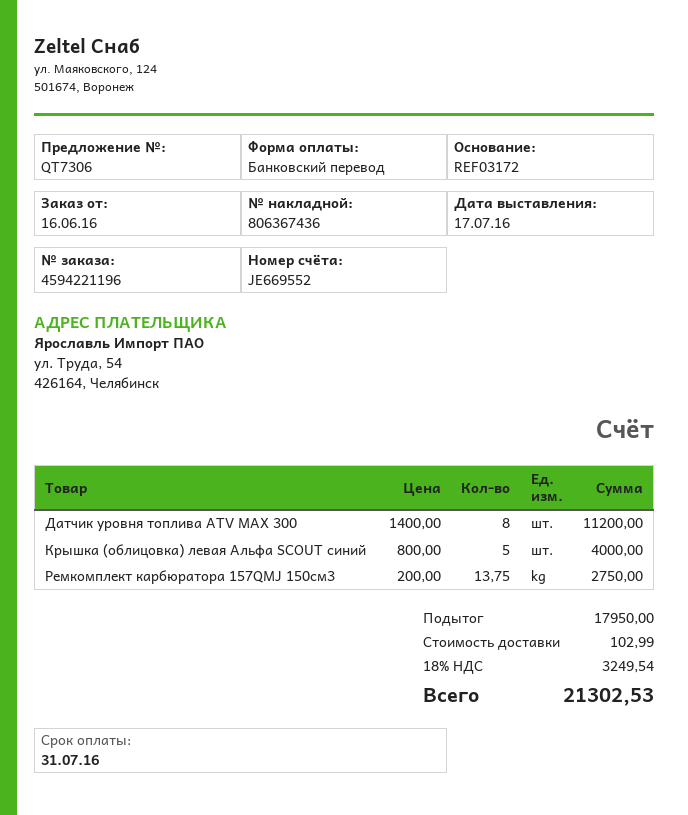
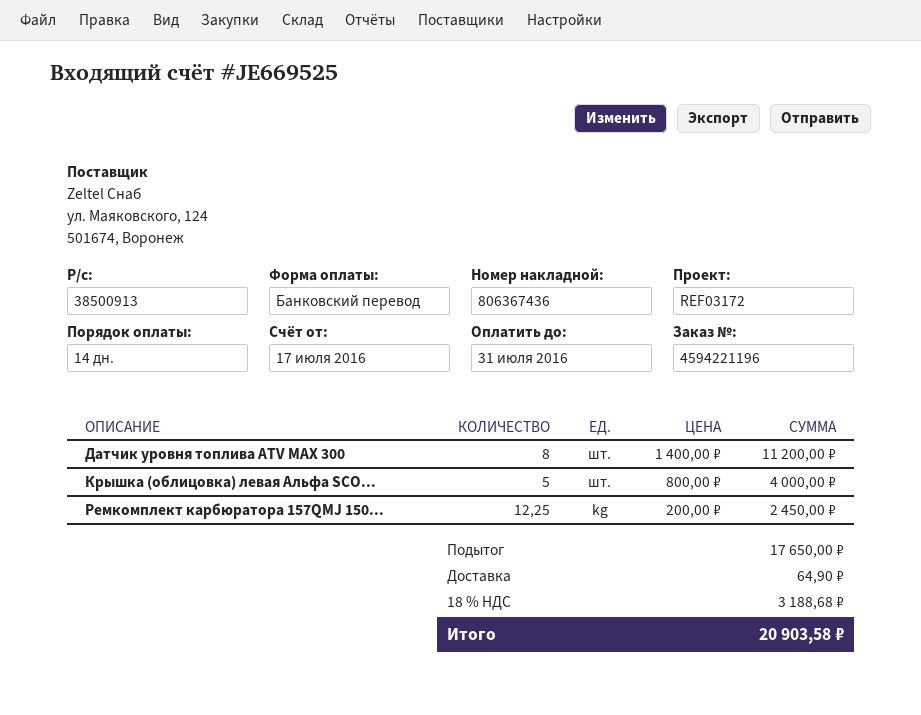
invoice number: JE669552 -> JE669525
Ремкомплект карбюратора 157QMJ 150см3: 13.75 x 200.00 = 2750.00 -> 12.25 x 200.00 = 2450.00
subtotal: 17950.00 -> 17650.00
shipping: 102.99 -> 64.90
tax: 18% = 3249.54 -> 18% = 3188.68
total: 21302.53 -> 20903.58

